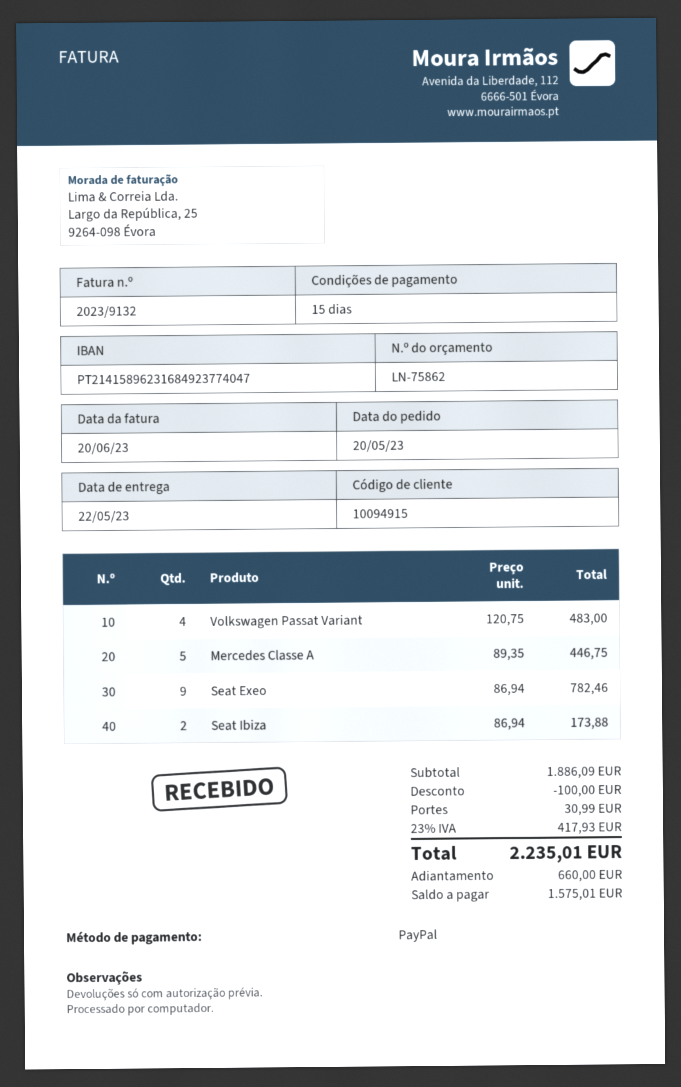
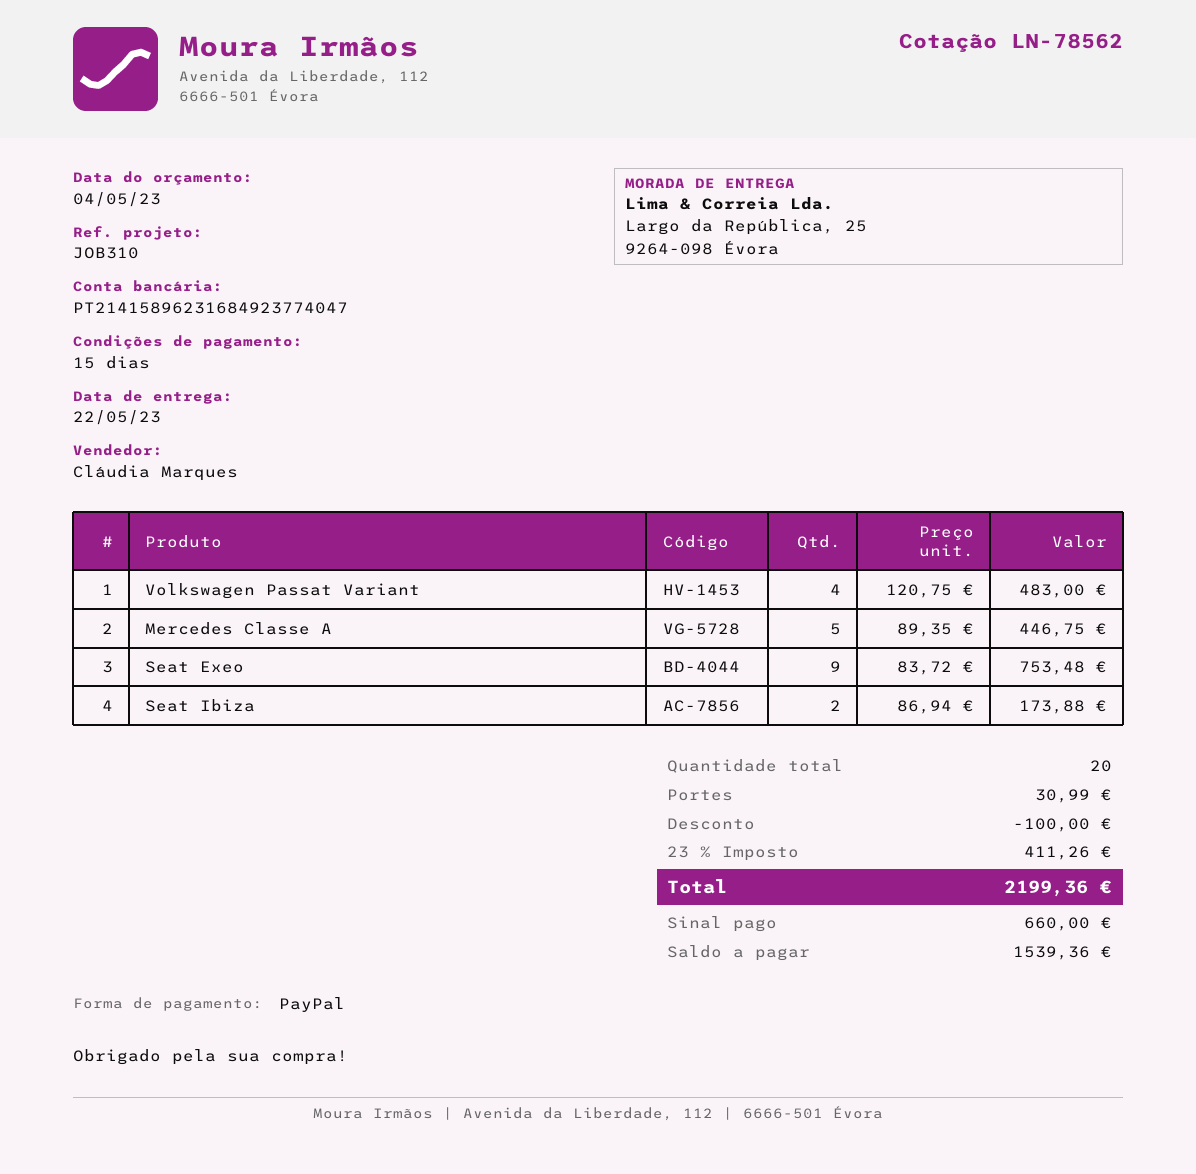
quote number: LN-75862 -> LN-78562
Seat Exeo: 9 x 86.94 = 782.46 -> 9 x 83.72 = 753.48
tax: 23% = 417.93 -> 23% = 411.26
total: 2235.01 -> 2199.36
balance: 1575.01 -> 1539.36

